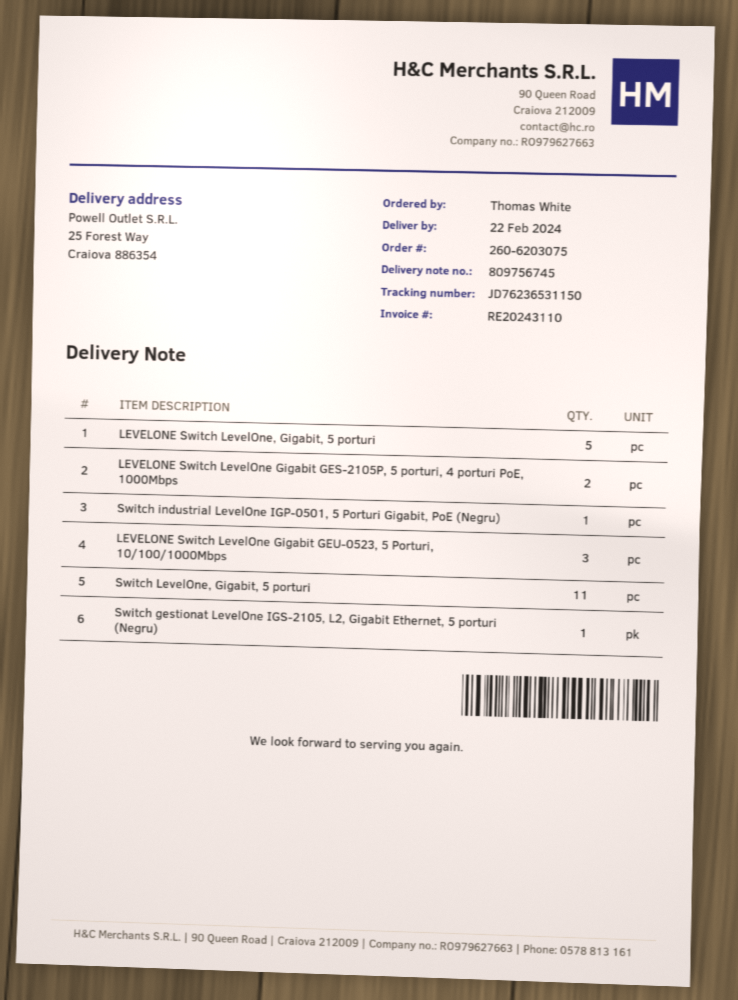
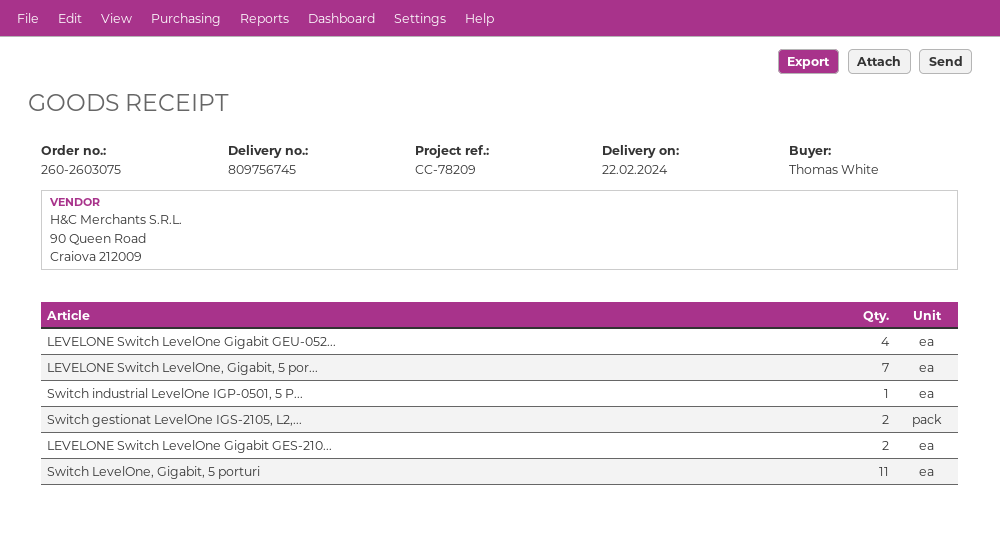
order number: 260-6203075 -> 260-2603075
LEVELONE Switch LevelOne, Gigabit, 5 porturi: 5 -> 7
LEVELONE Switch LevelOne Gigabit GEU-0523, 5 Porturi, 10/100/1000Mbps: 3 -> 4
Switch gestionat LevelOne IGS-2105, L2, Gigabit Ethernet, 5 porturi (Negru): 1 -> 2

